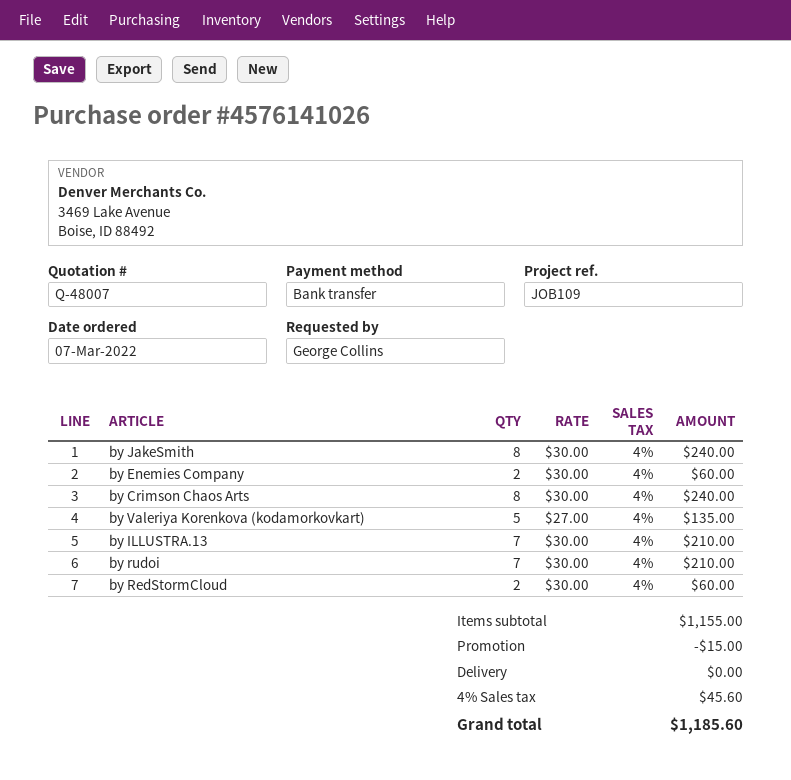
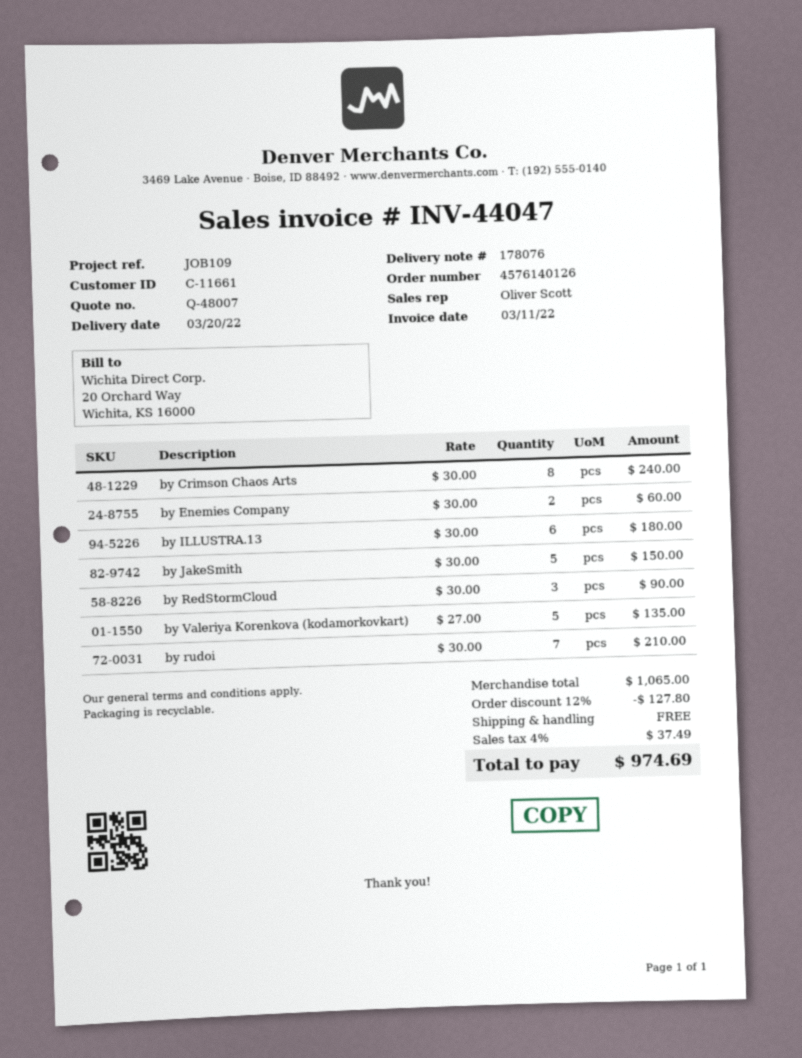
order number: 4576141026 -> 4576140126
by JakeSmith: 8 x 30.00 = 240.00 -> 5 x 30.00 = 150.00
by ILLUSTRA.13: 7 x 30.00 = 210.00 -> 6 x 30.00 = 180.00
by RedStormCloud: 2 x 30.00 = 60.00 -> 3 x 30.00 = 90.00
subtotal: 1155.00 -> 1065.00
discount: 15.00 -> 127.80
tax: 4% = 45.60 -> 4% = 37.49
total: 1185.60 -> 974.69

